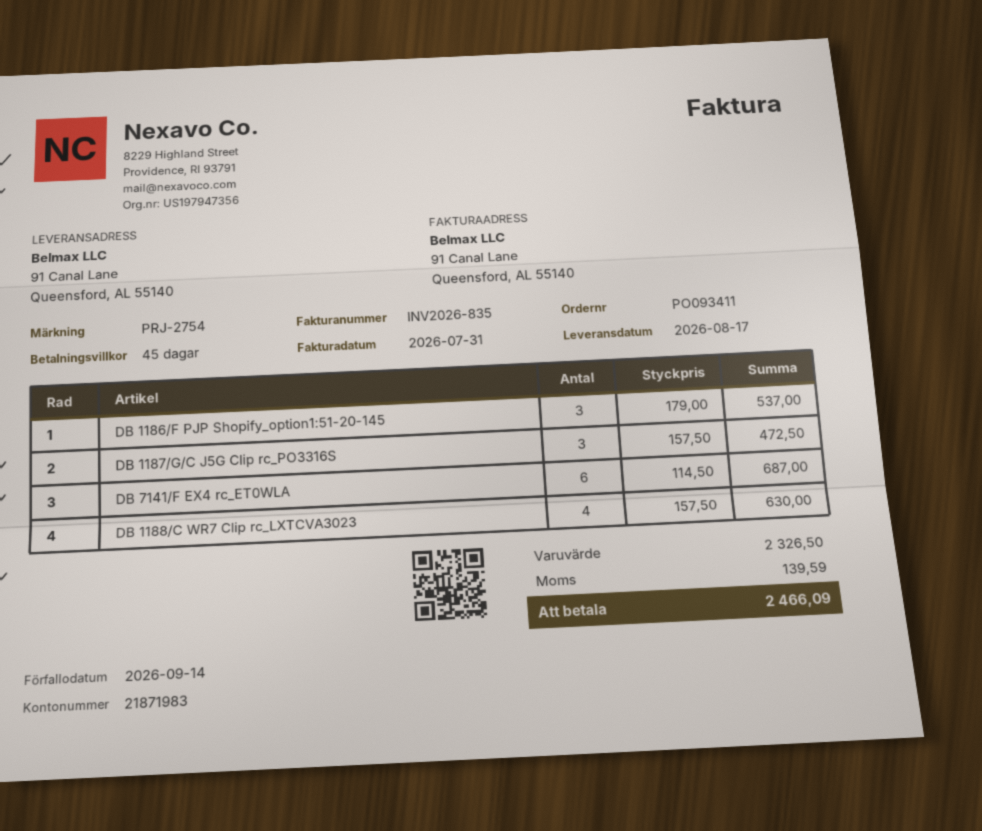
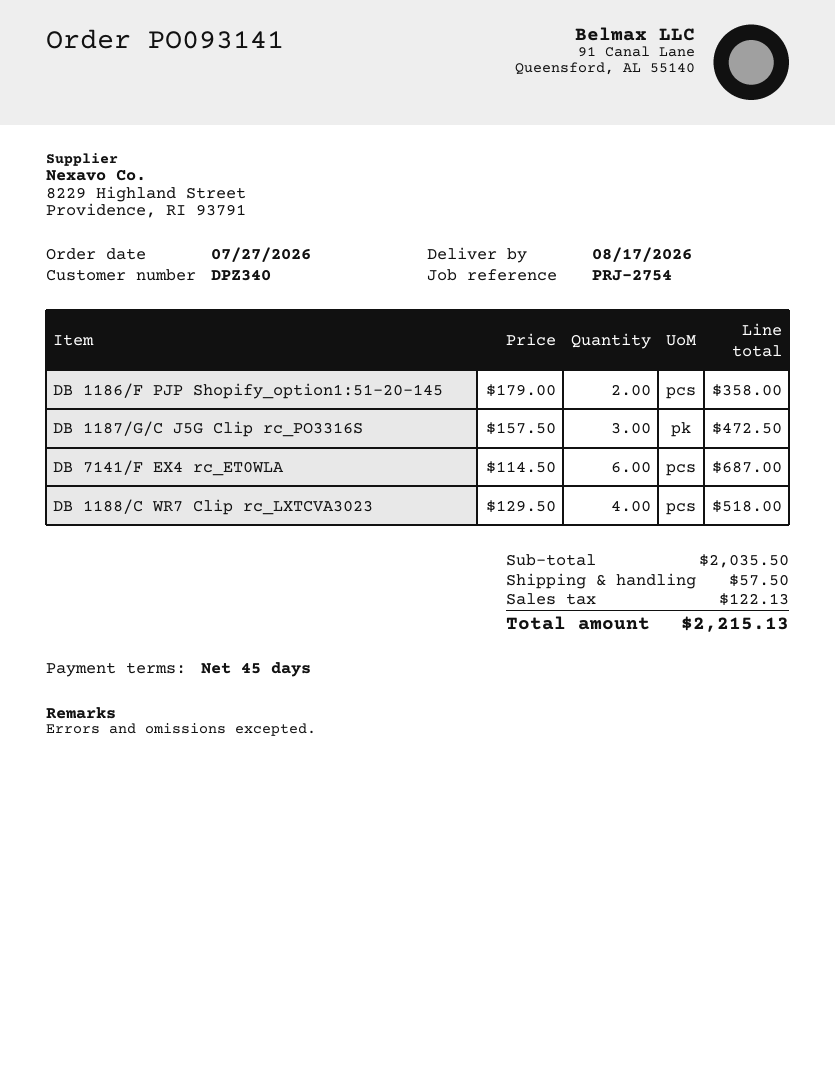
order number: PO093411 -> PO093141
DB 1186/F PJP Shopify_option1:51-20-145: 3 x 179.00 = 537.00 -> 2 x 179.00 = 358.00
DB 1188/C WR7 Clip rc_LXTCVA3023: 4 x 157.50 = 630.00 -> 4 x 129.50 = 518.00
subtotal: 2326.50 -> 2035.50
shipping: none -> 57.50
tax: 139.59 -> 122.13
total: 2466.09 -> 2215.13

